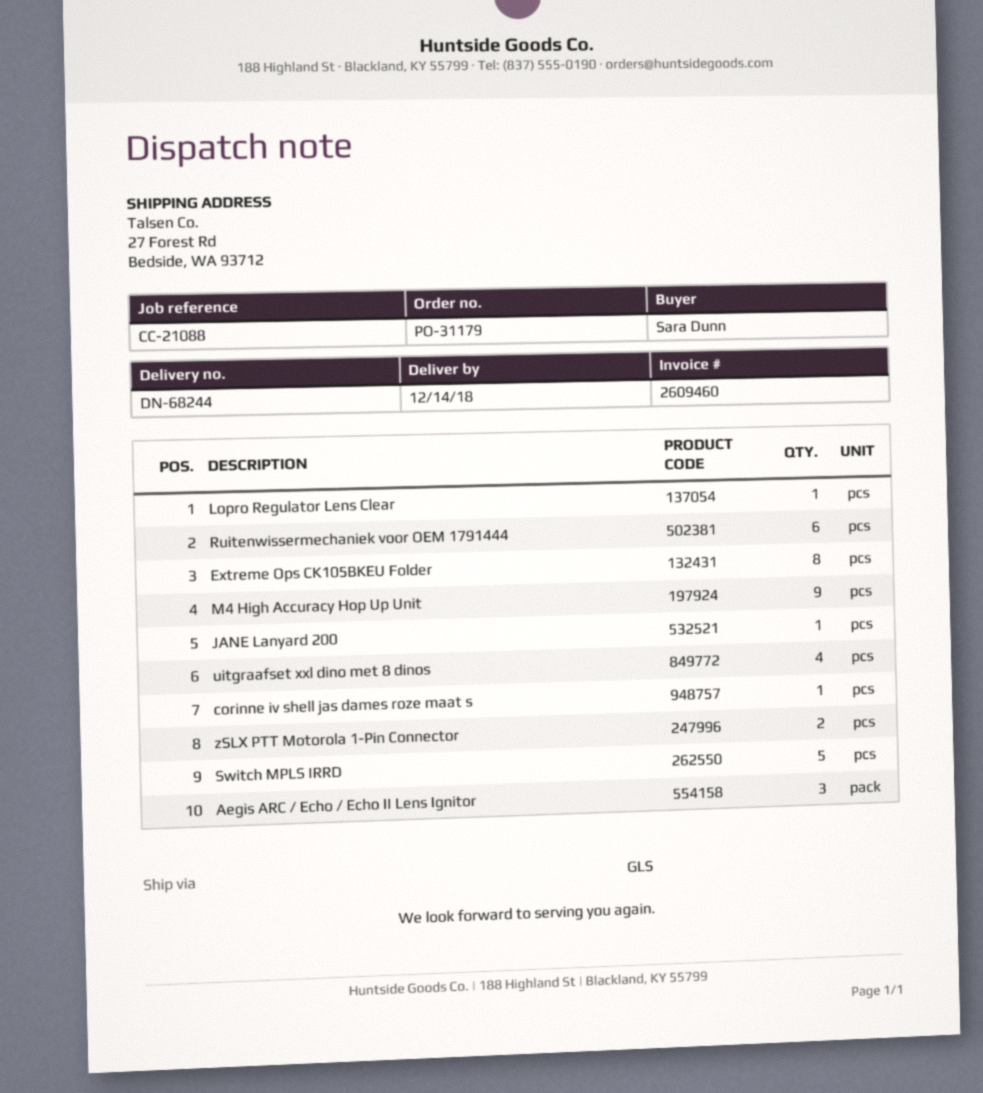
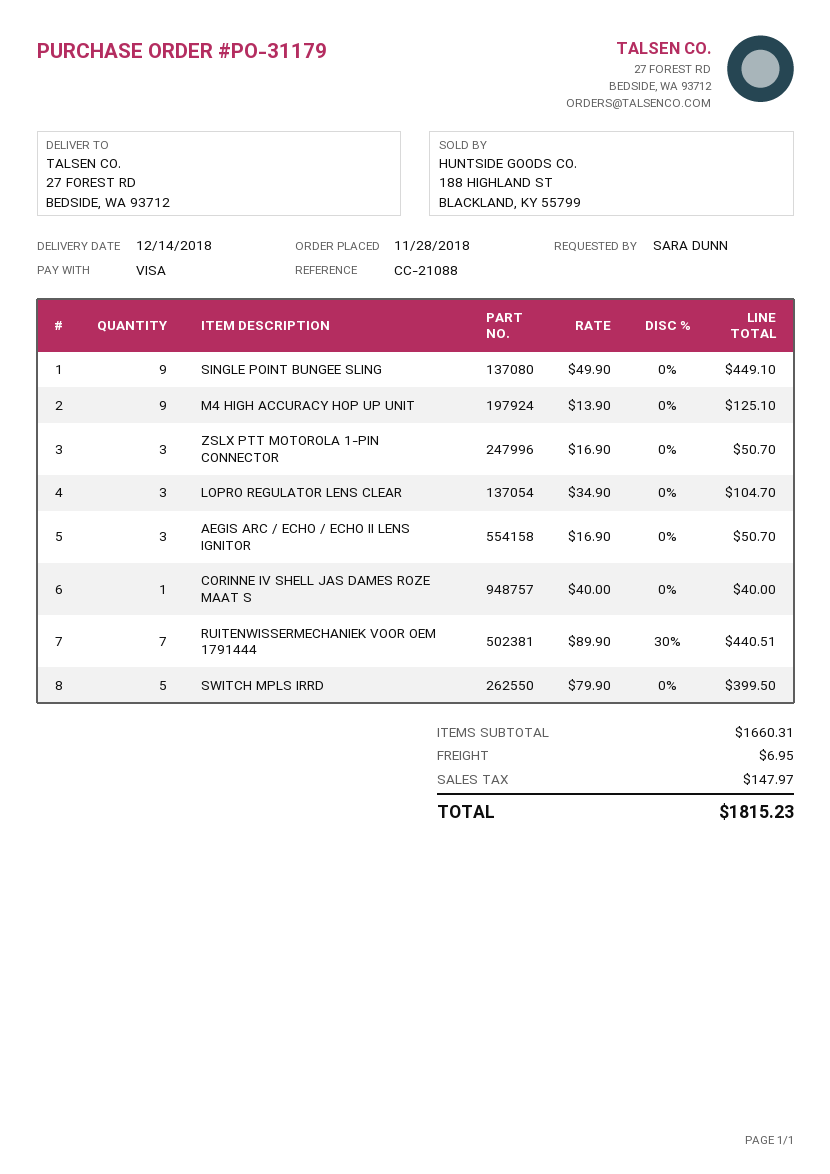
Lopro Regulator Lens Clear: 1 -> 3
Ruitenwissermechaniek voor OEM 1791444: 6 -> 7
Extreme Ops CK105BKEU Folder: 8 -> none
JANE Lanyard 200: 1 -> none
uitgraafset xxl dino met 8 dinos: 4 -> none
zSLX PTT Motorola 1-Pin Connector: 2 -> 3
SINGLE POINT BUNGEE SLING: none -> 9

